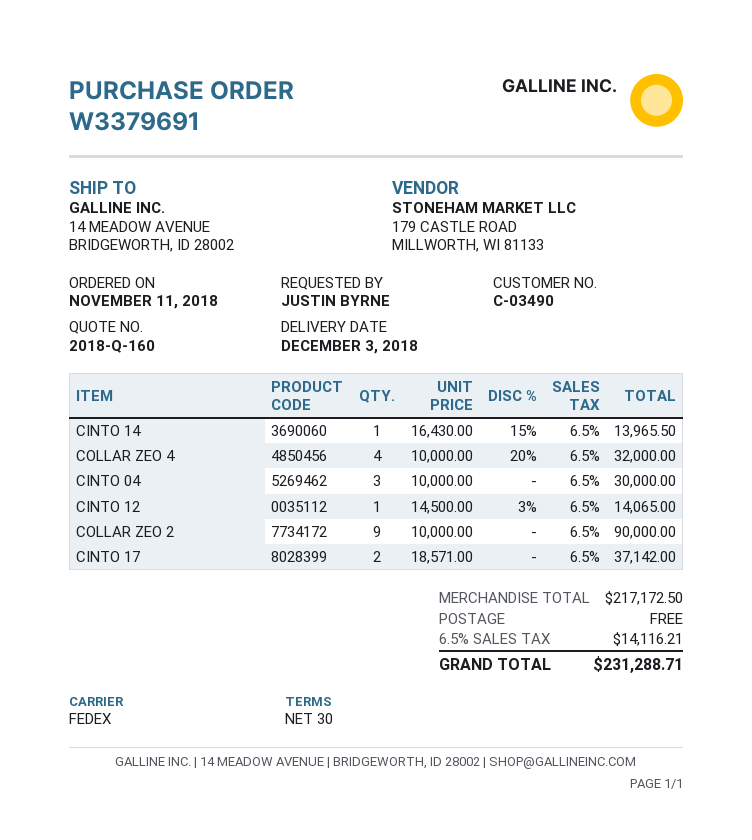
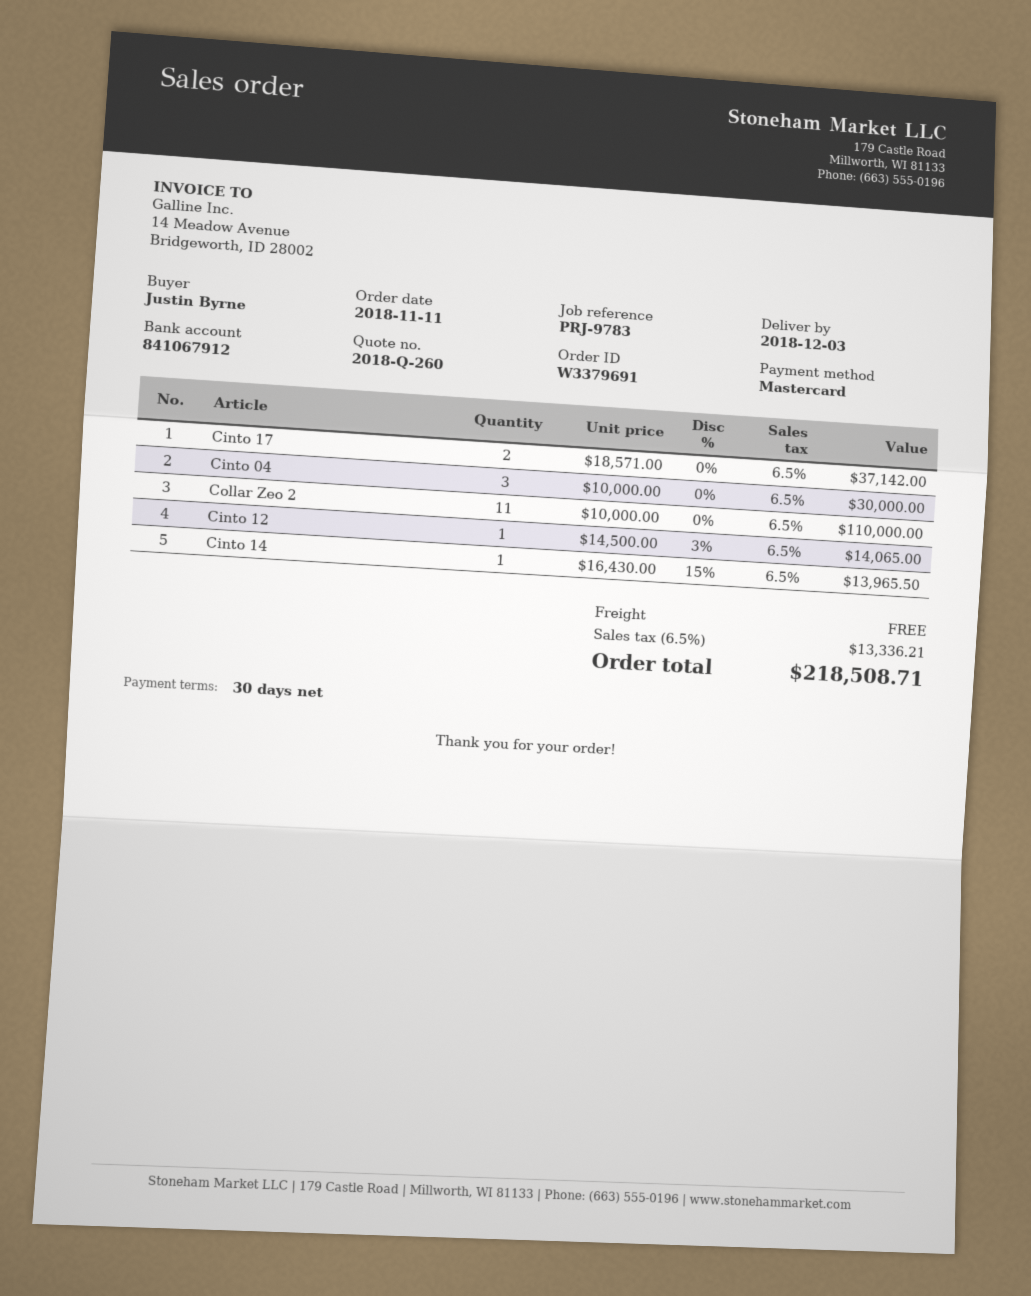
quote number: 2018-Q-160 -> 2018-Q-260
COLLAR ZEO 4: 4 x 10000.00 - 20% = 32000.00 -> none
COLLAR ZEO 2: 9 x 10000.00 = 90000.00 -> 11 x 10000.00 = 110000.00
tax: 6.5% = 14116.21 -> 6.5% = 13336.21
total: 231288.71 -> 218508.71

